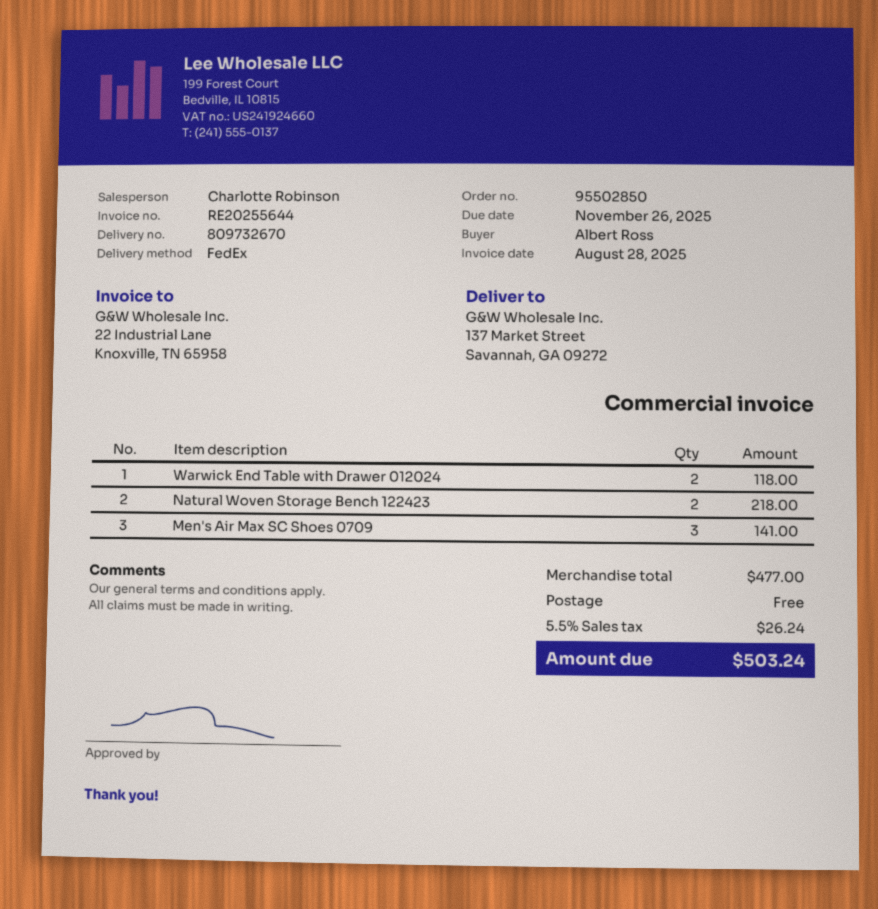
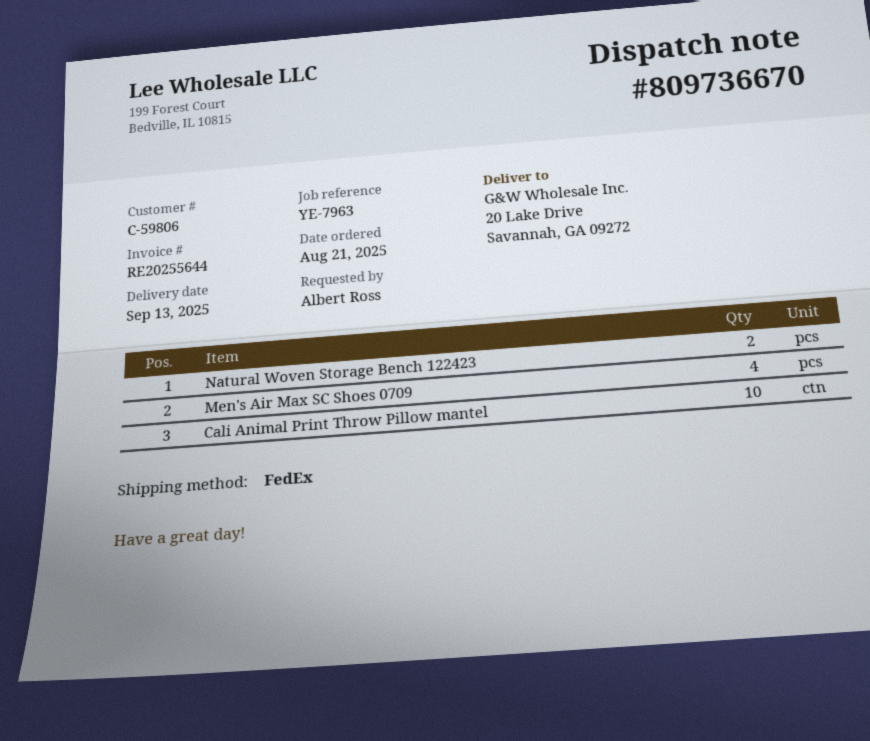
delivery note number: 809732670 -> 809736670
ship to: 137 Market Street, Savannah, GA 09272 -> 20 Lake Drive, Savannah, GA 09272
Warwick End Table with Drawer 012024: 2 -> none
Men's Air Max SC Shoes 0709: 3 -> 4
Cali Animal Print Throw Pillow mantel: none -> 10

